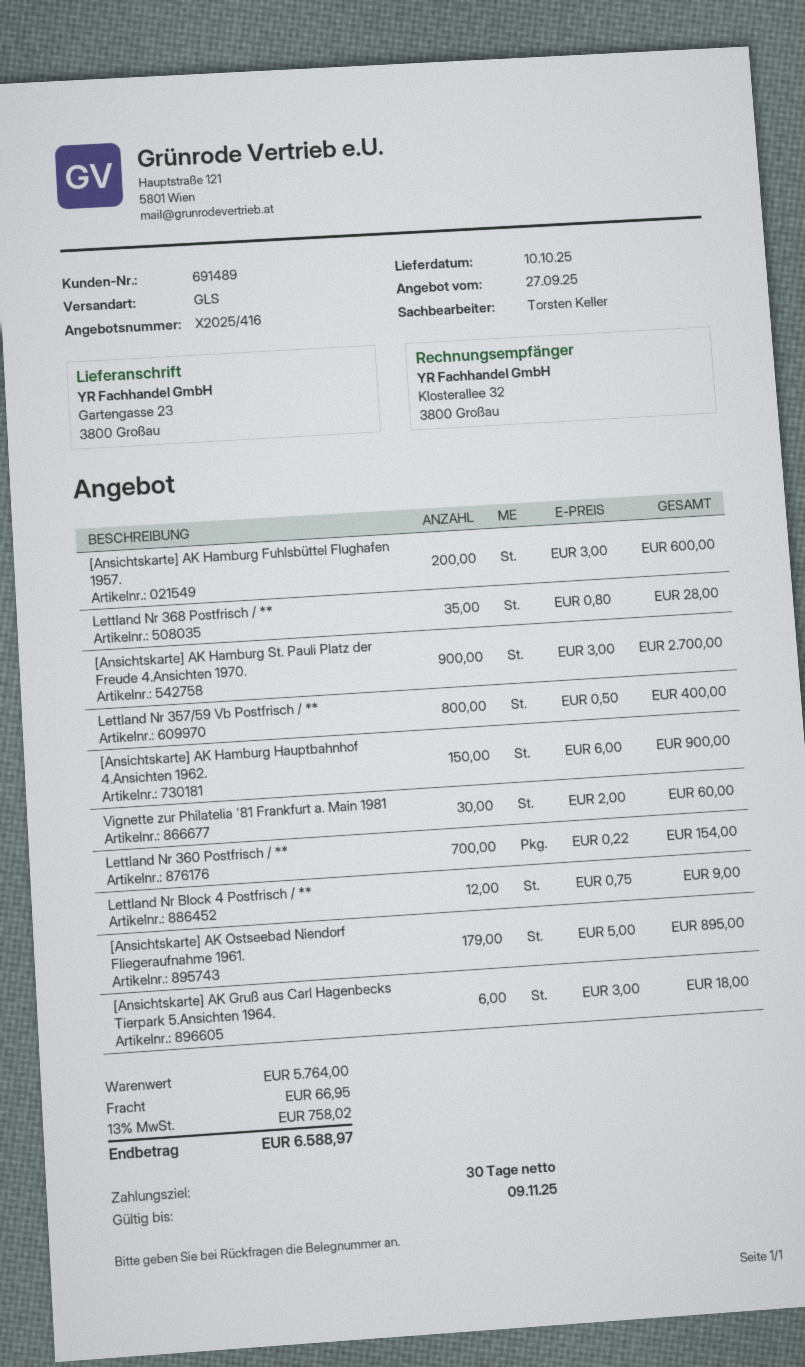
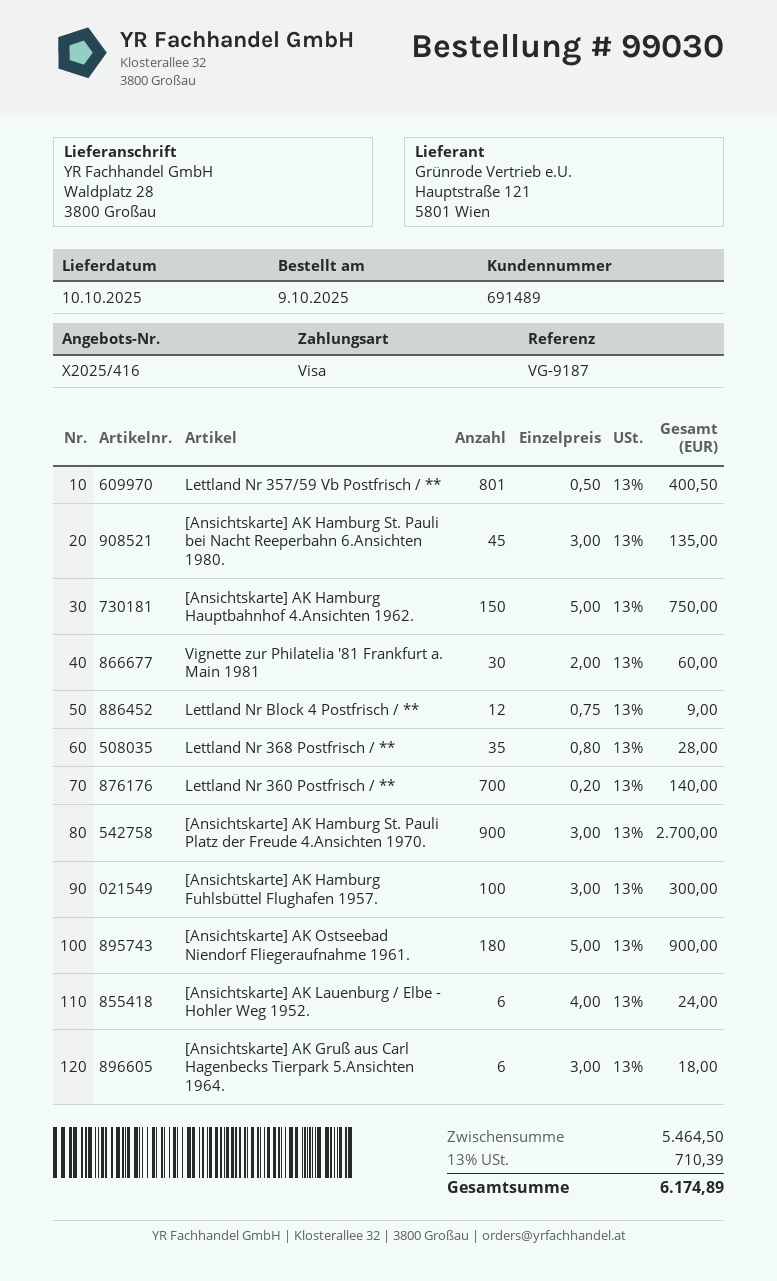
ship to: Gartengasse 23, 3800 Großau -> Waldplatz 28, 3800 Großau
[Ansichtskarte] AK Hamburg Fuhlsbüttel Flughafen 1957.: 200 x 3.00 = 600.00 -> 100 x 3.00 = 300.00
Lettland Nr 357/59 Vb Postfrisch / **: 800 x 0.50 = 400.00 -> 801 x 0.50 = 400.50
[Ansichtskarte] AK Hamburg Hauptbahnhof 4.Ansichten 1962.: 150 x 6.00 = 900.00 -> 150 x 5.00 = 750.00
Lettland Nr 360 Postfrisch / **: 700 x 0.22 = 154.00 -> 700 x 0.20 = 140.00
[Ansichtskarte] AK Ostseebad Niendorf Fliegeraufnahme 1961.: 179 x 5.00 = 895.00 -> 180 x 5.00 = 900.00
[Ansichtskarte] AK Hamburg St. Pauli bei Nacht Reeperbahn 6.Ansichten 1980.: none -> 45 x 3.00 = 135.00
[Ansichtskarte] AK Lauenburg / Elbe - Hohler Weg 1952.: none -> 6 x 4.00 = 24.00
subtotal: 5764.00 -> 5464.50
shipping: 66.95 -> none
tax: 13% = 758.02 -> 13% = 710.39
total: 6588.97 -> 6174.89

